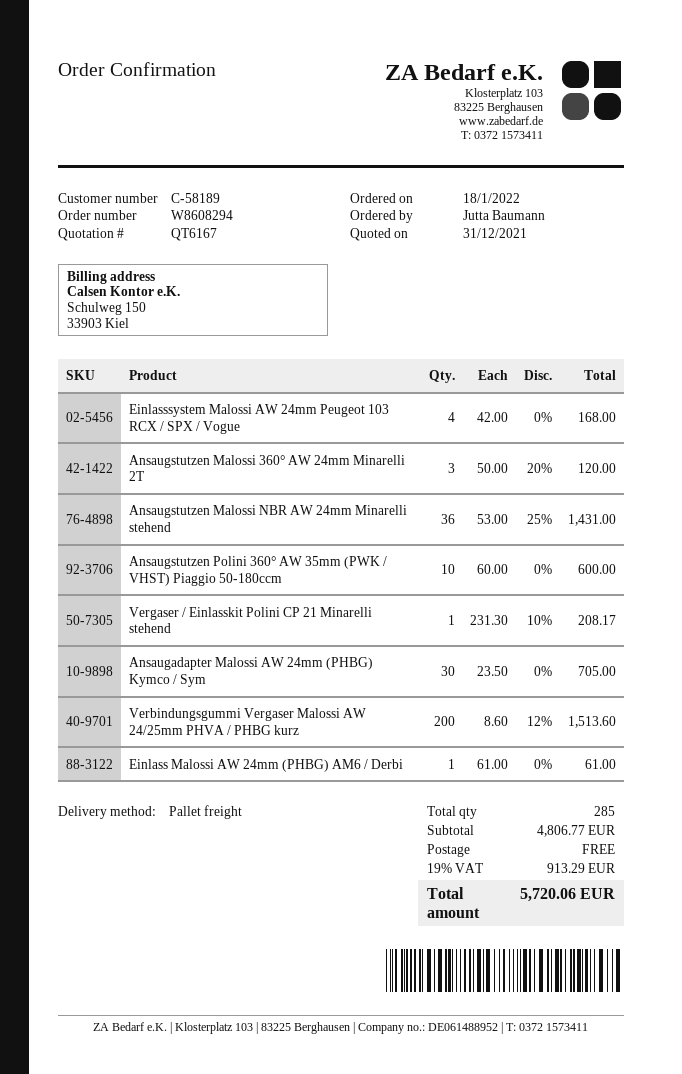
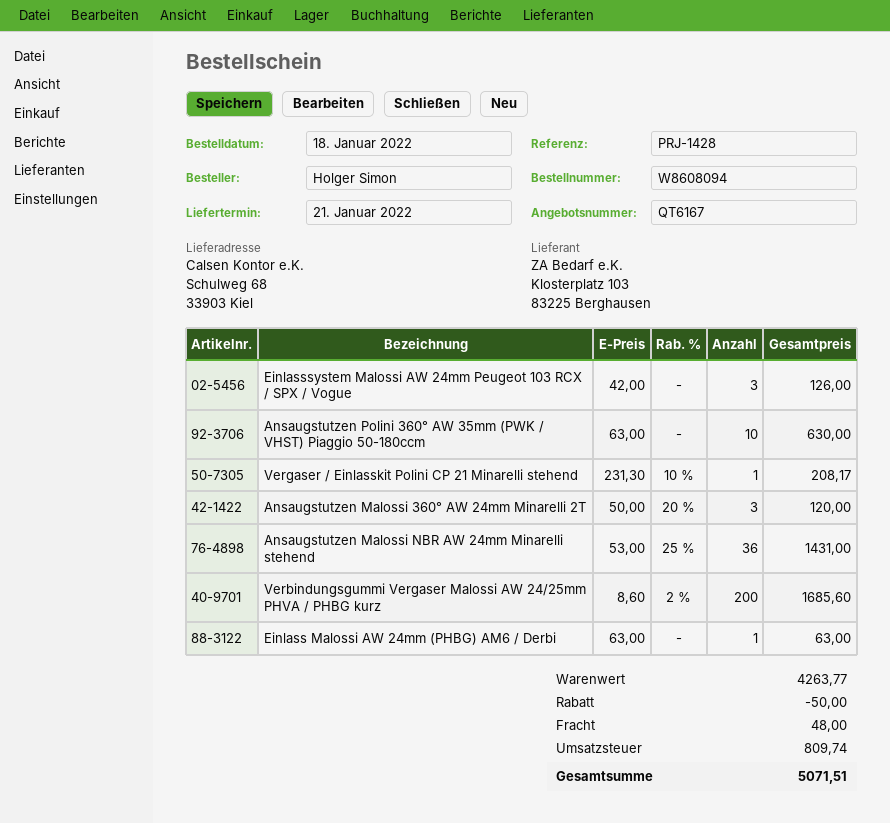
order number: W8608294 -> W8608094
ordered by: Jutta Baumann -> Holger Simon
Einlasssystem Malossi AW 24mm Peugeot 103 RCX / SPX / Vogue: 4 x 42.00 = 168.00 -> 3 x 42.00 = 126.00
Ansaugstutzen Polini 360° AW 35mm (PWK / VHST) Piaggio 50-180ccm: 10 x 60.00 = 600.00 -> 10 x 63.00 = 630.00
Ansaugadapter Malossi AW 24mm (PHBG) Kymco / Sym: 30 x 23.50 = 705.00 -> none
Verbindungsgummi Vergaser Malossi AW 24/25mm PHVA / PHBG kurz: 200 x 8.60 - 12% = 1513.60 -> 200 x 8.60 - 2% = 1685.60
Einlass Malossi AW 24mm (PHBG) AM6 / Derbi: 1 x 61.00 = 61.00 -> 1 x 63.00 = 63.00
subtotal: 4806.77 -> 4263.77
discount: none -> 50.00
shipping: 0.00 -> 48.00
tax: 913.29 -> 809.74
total: 5720.06 -> 5071.51

